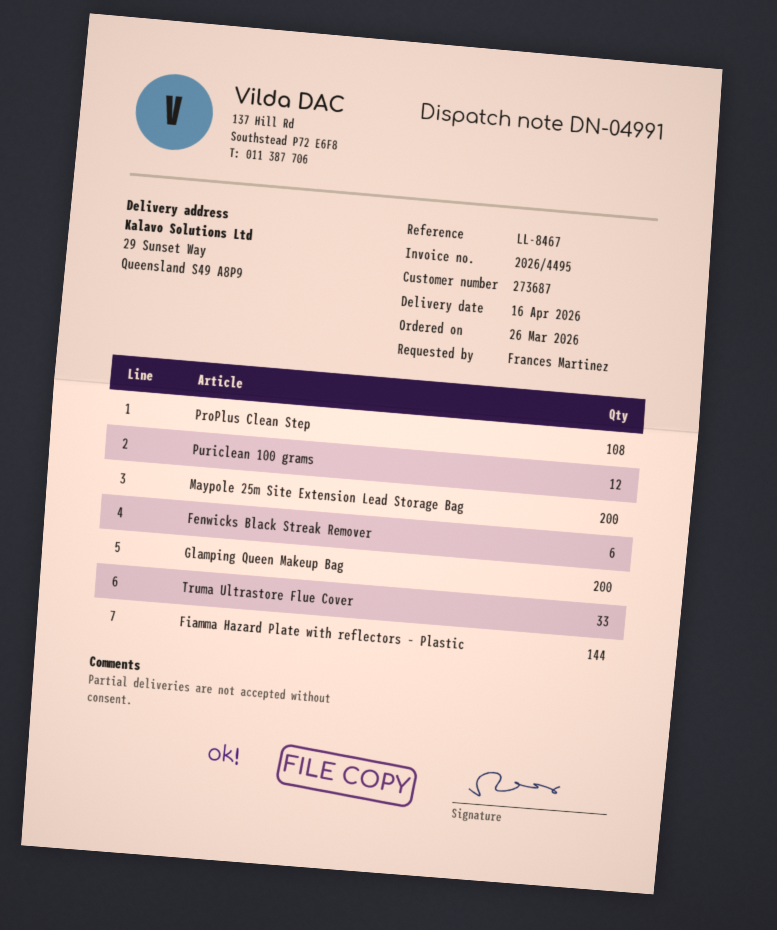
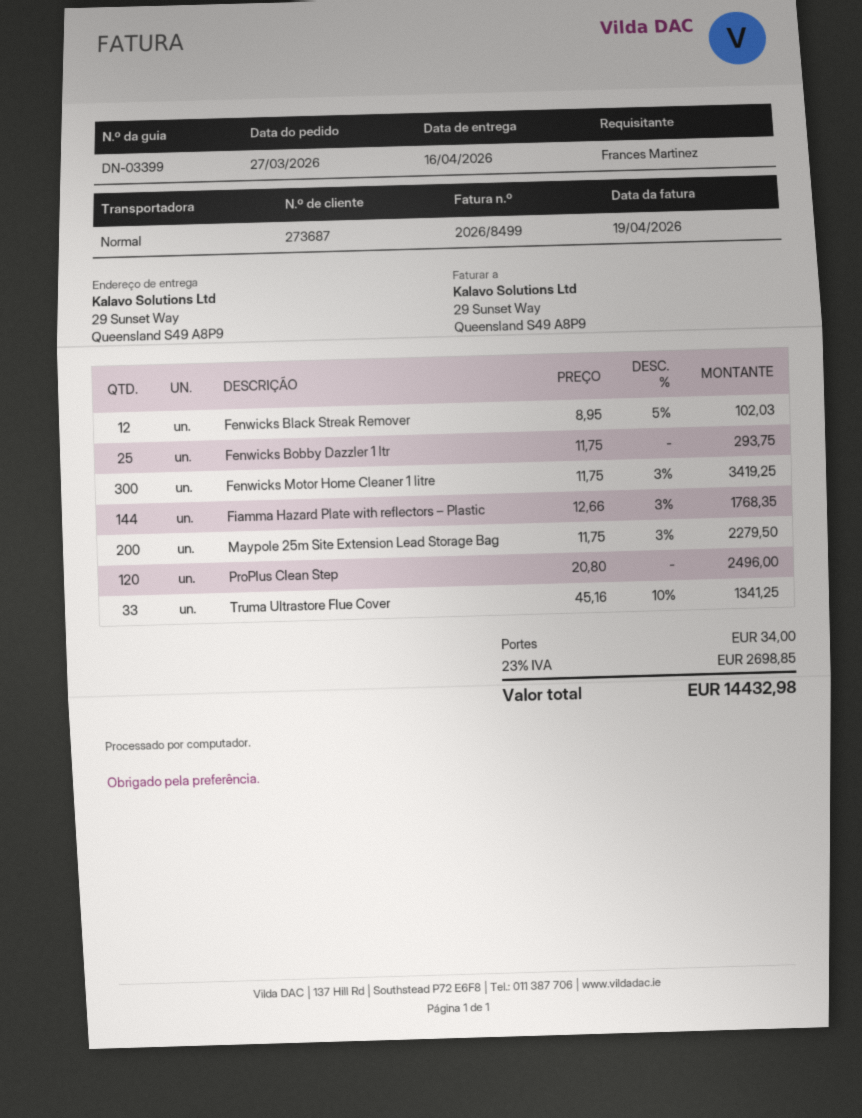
order date: 2026-03-26 -> 2026-03-27
delivery note number: DN-04991 -> DN-03399
invoice number: 2026/4495 -> 2026/8499
ProPlus Clean Step: 108 -> 120
Puriclean 100 grams: 12 -> none
Fenwicks Black Streak Remover: 6 -> 12
Glamping Queen Makeup Bag: 200 -> none
Fenwicks Bobby Dazzler 1 ltr: none -> 25
Fenwicks Motor Home Cleaner 1 litre: none -> 300

